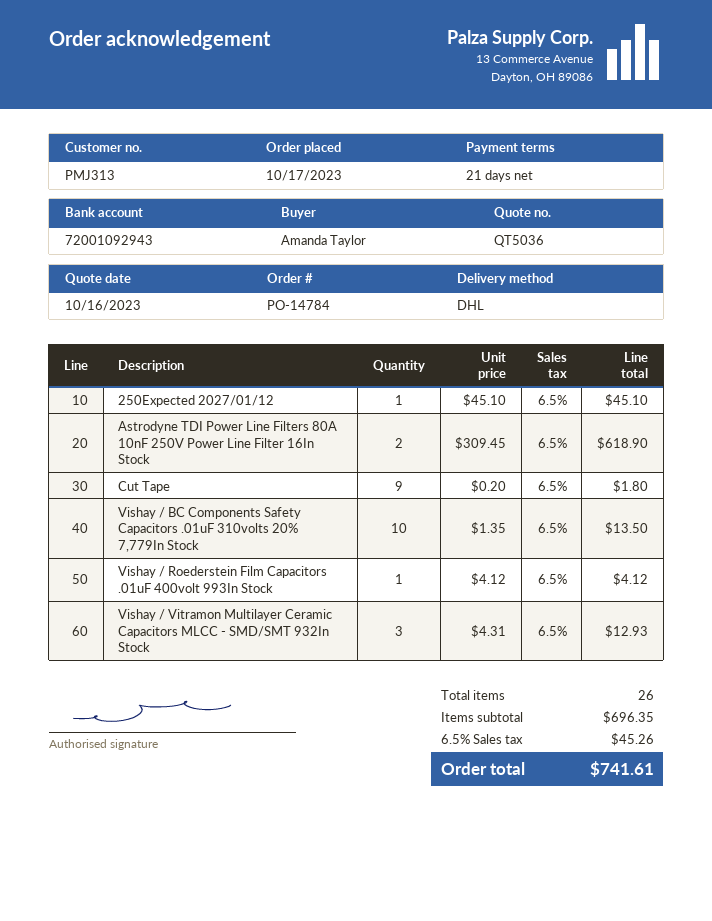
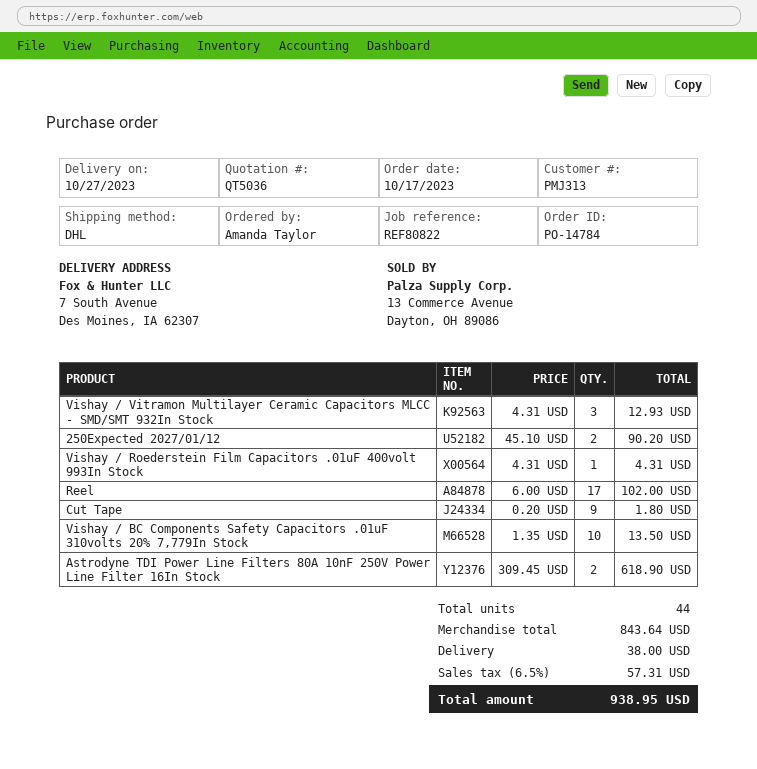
250Expected 2027/01/12: 1 x 45.10 = 45.10 -> 2 x 45.10 = 90.20
Vishay / Roederstein Film Capacitors .01uF 400volt 993In Stock: 1 x 4.12 = 4.12 -> 1 x 4.31 = 4.31
Reel: none -> 17 x 6.00 = 102.00
total quantity: 26 -> 44
subtotal: 696.35 -> 843.64
shipping: none -> 38.00
tax: 6.5% = 45.26 -> 6.5% = 57.31
total: 741.61 -> 938.95

